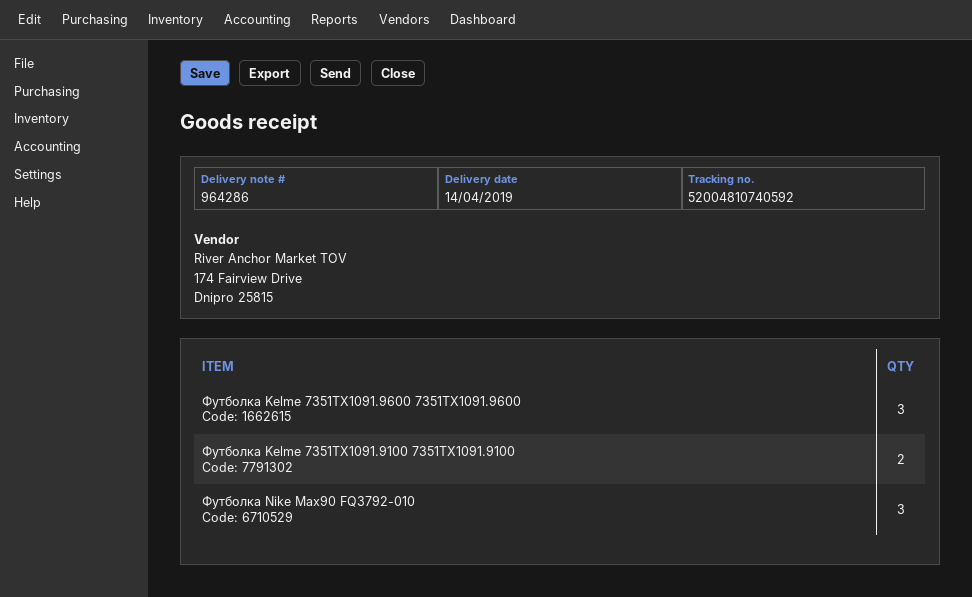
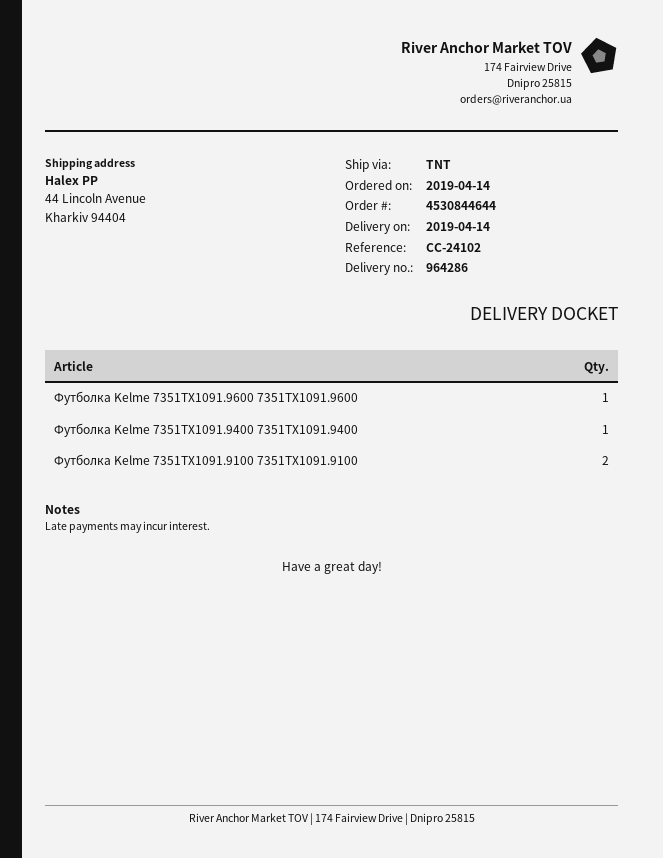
Футболка Kelme 7351TX1091.9600 7351TX1091.9600: 3 -> 1
Футболка Nike Max90 FQ3792-010: 3 -> none
Футболка Kelme 7351TX1091.9400 7351TX1091.9400: none -> 1

